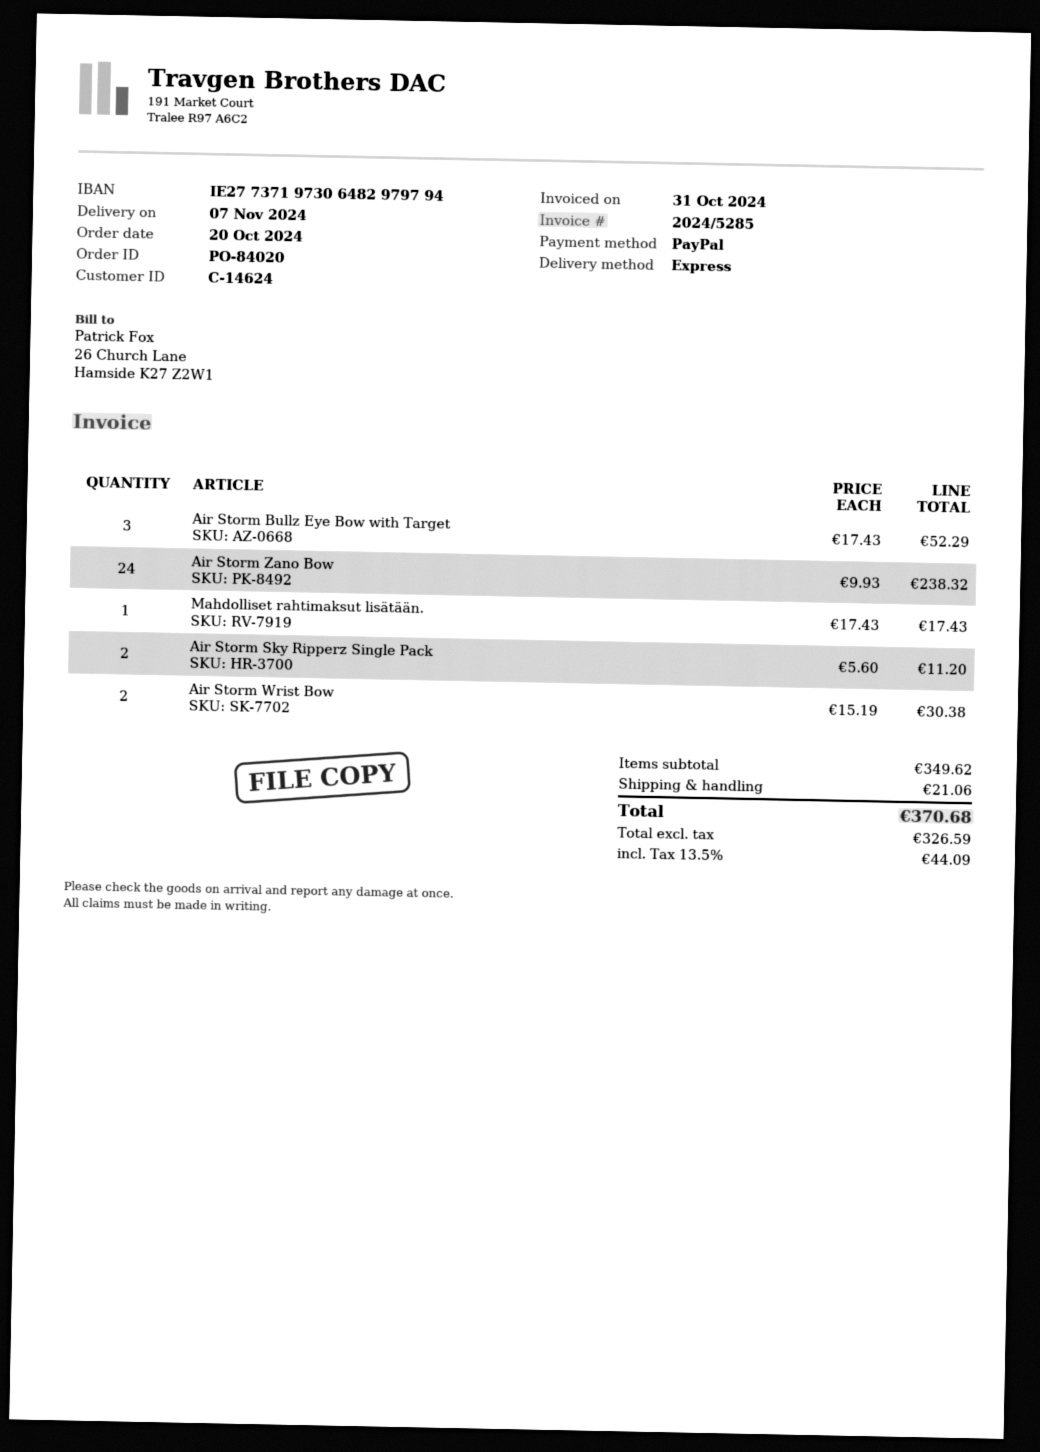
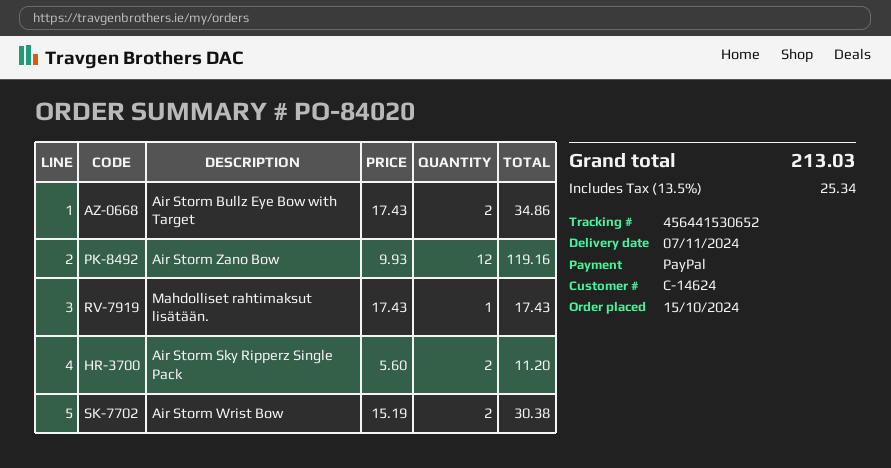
order date: 2024-10-20 -> 2024-10-15
Air Storm Bullz Eye Bow with Target: 3 x 17.43 = 52.29 -> 2 x 17.43 = 34.86
Air Storm Zano Bow: 24 x 9.93 = 238.32 -> 12 x 9.93 = 119.16
shipping: 21.06 -> none
tax: 13.5% = 44.09 -> 13.5% = 25.34
total: 370.68 -> 213.03

